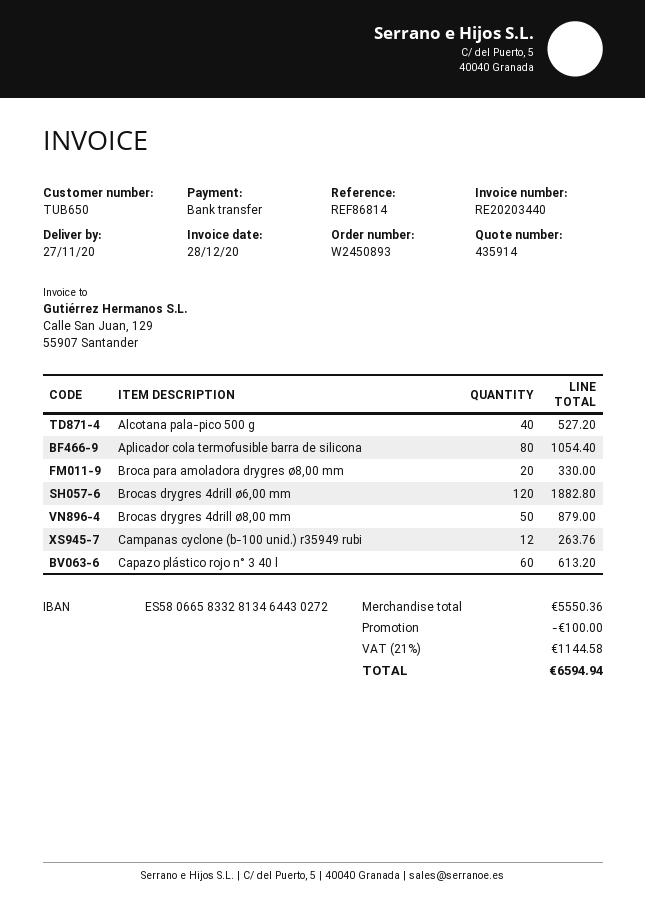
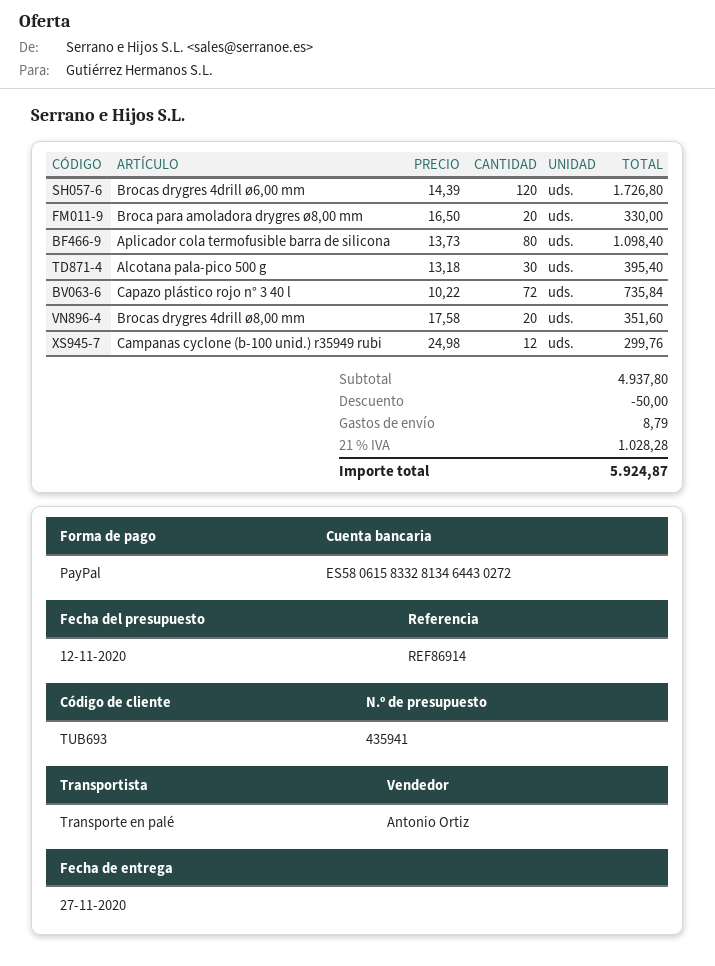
quote number: 435914 -> 435941
customer number: TUB650 -> TUB693
reference: REF86814 -> REF86914
payment method: bank transfer -> PayPal
bank account: ES5806658332813464430272 -> ES5806158332813464430272
Alcotana pala-pico 500 g: 40 for 527.20 -> 30 for 395.40
Aplicador cola termofusible barra de silicona: 80 for 1054.40 -> 80 for 1098.40
Brocas drygres 4drill ø6,00 mm: 120 for 1882.80 -> 120 for 1726.80
Brocas drygres 4drill ø8,00 mm: 50 for 879.00 -> 20 for 351.60
Campanas cyclone (b-100 unid.) r35949 rubi: 12 for 263.76 -> 12 for 299.76
Capazo plástico rojo n° 3 40 l: 60 for 613.20 -> 72 for 735.84
subtotal: 5550.36 -> 4937.80
discount: 100.00 -> 50.00
shipping: none -> 8.79
tax: 21% = 1144.58 -> 21% = 1028.28
total: 6594.94 -> 5924.87

